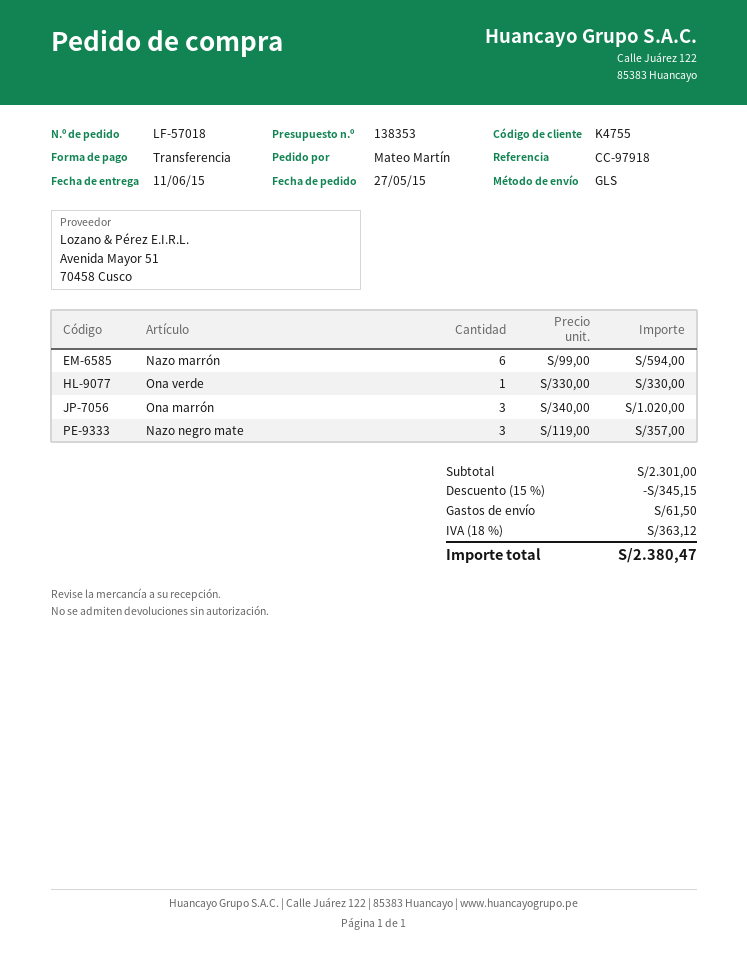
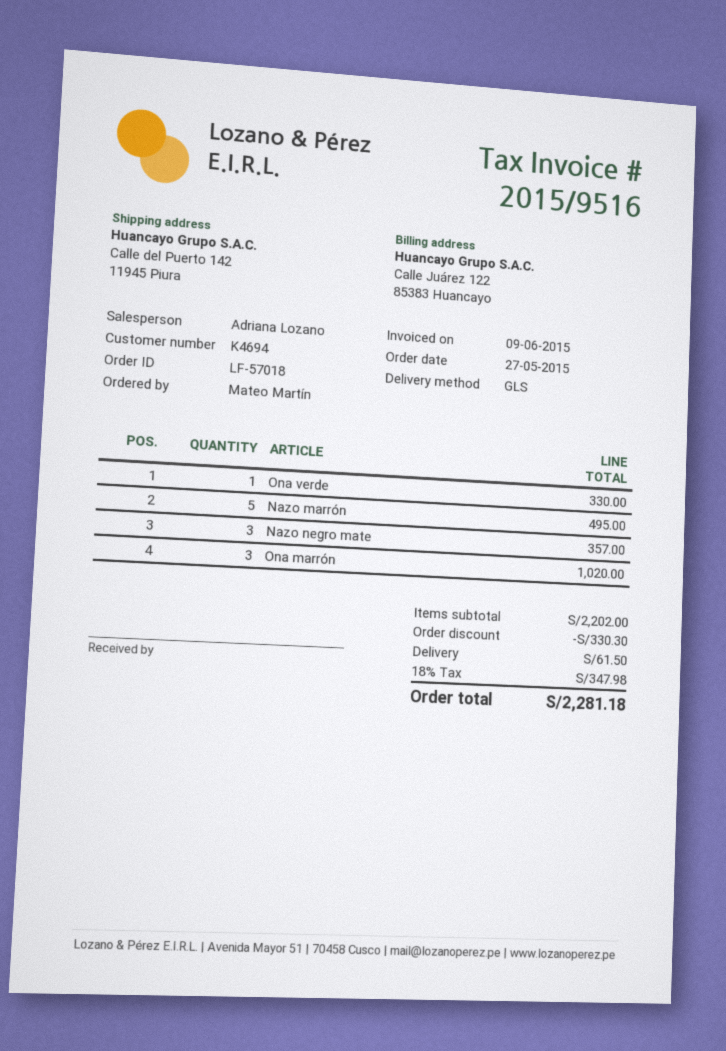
customer number: K4755 -> K4694
Nazo marrón: 6 for 594.00 -> 5 for 495.00
subtotal: 2301.00 -> 2202.00
discount: 345.15 -> 330.30
tax: 18% = 363.12 -> 18% = 347.98
total: 2380.47 -> 2281.18

